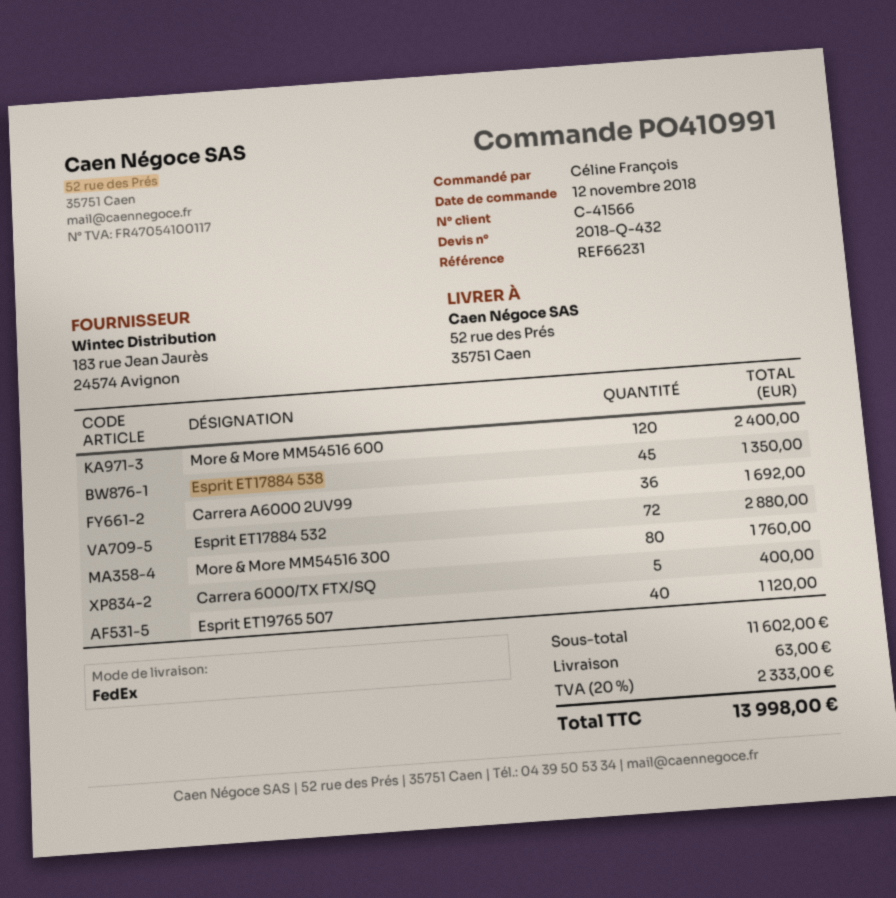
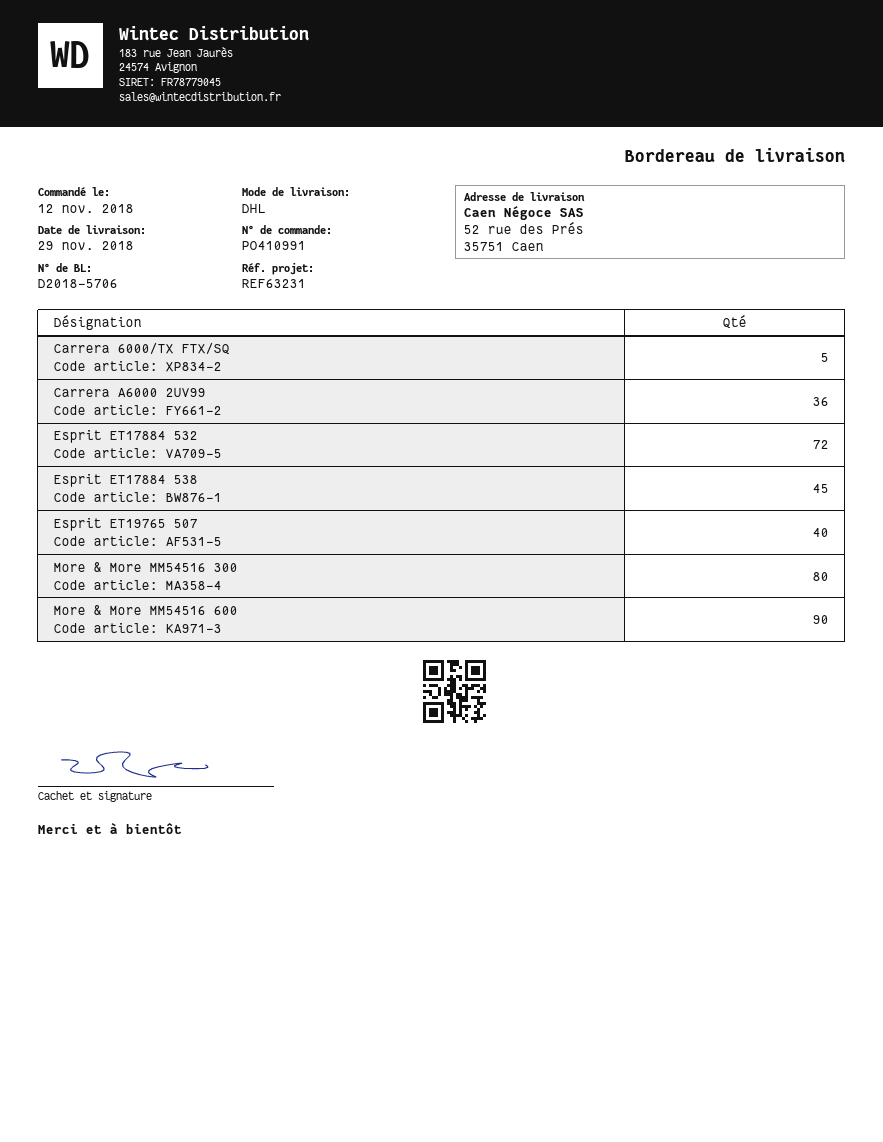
reference: REF66231 -> REF63231
shipping method: FedEx -> DHL
More & More MM54516 600: 120 -> 90

